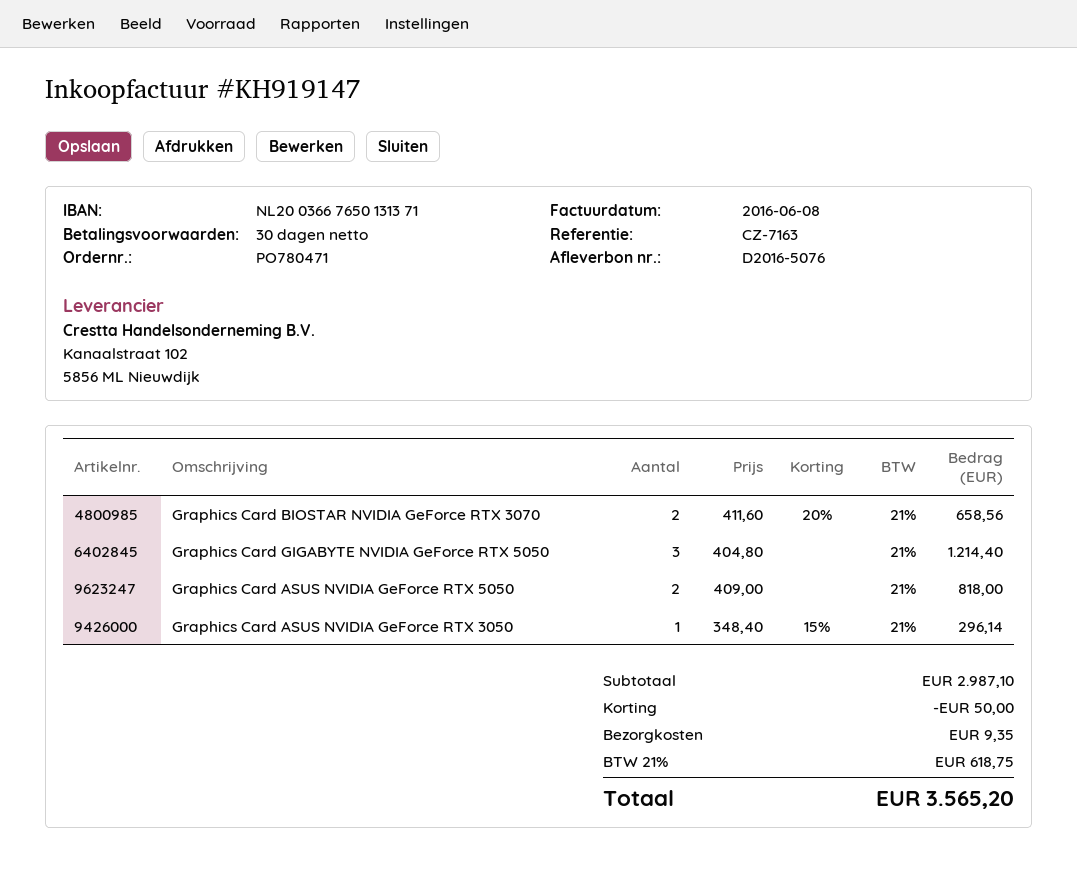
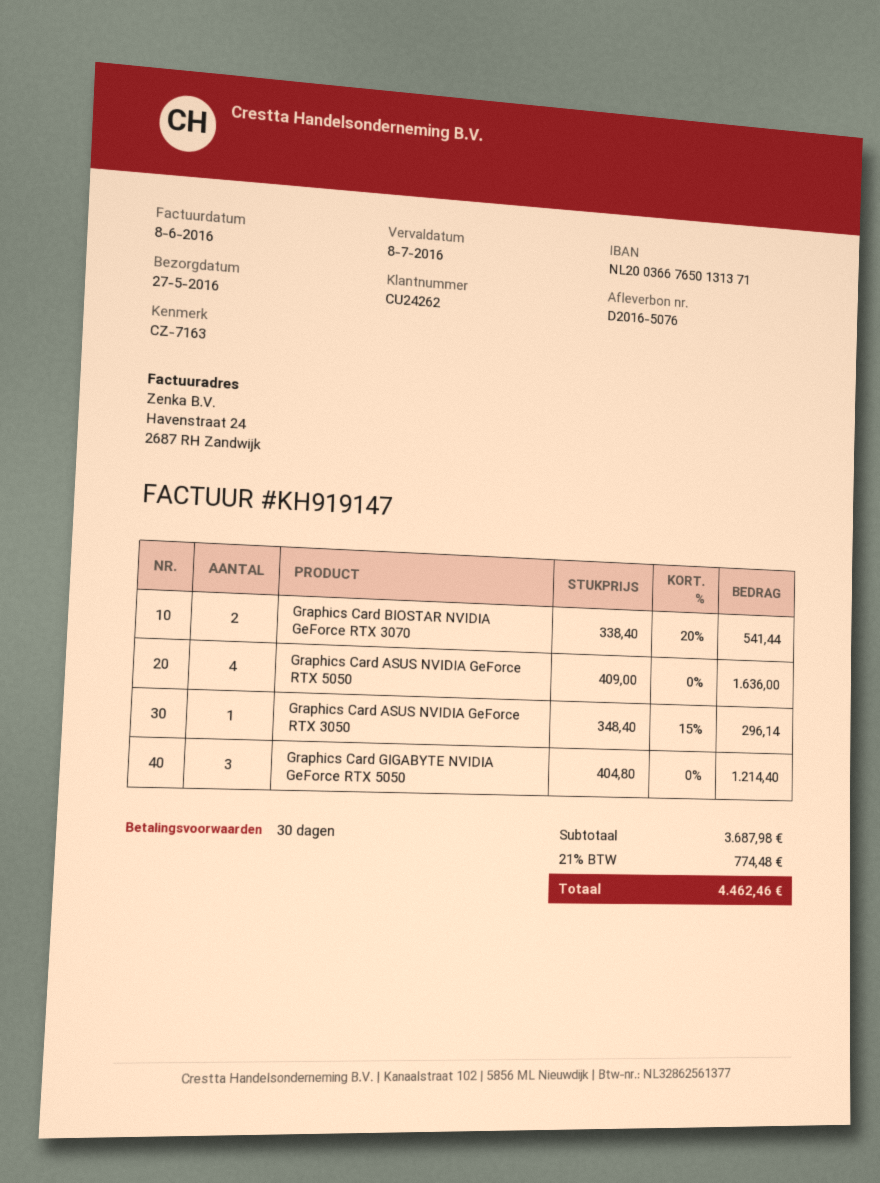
Graphics Card BIOSTAR NVIDIA GeForce RTX 3070: 2 x 411.60 - 20% = 658.56 -> 2 x 338.40 - 20% = 541.44
Graphics Card ASUS NVIDIA GeForce RTX 5050: 2 x 409.00 = 818.00 -> 4 x 409.00 = 1636.00
subtotal: 2987.10 -> 3687.98
discount: 50.00 -> none
shipping: 9.35 -> none
tax: 21% = 618.75 -> 21% = 774.48
total: 3565.20 -> 4462.46

